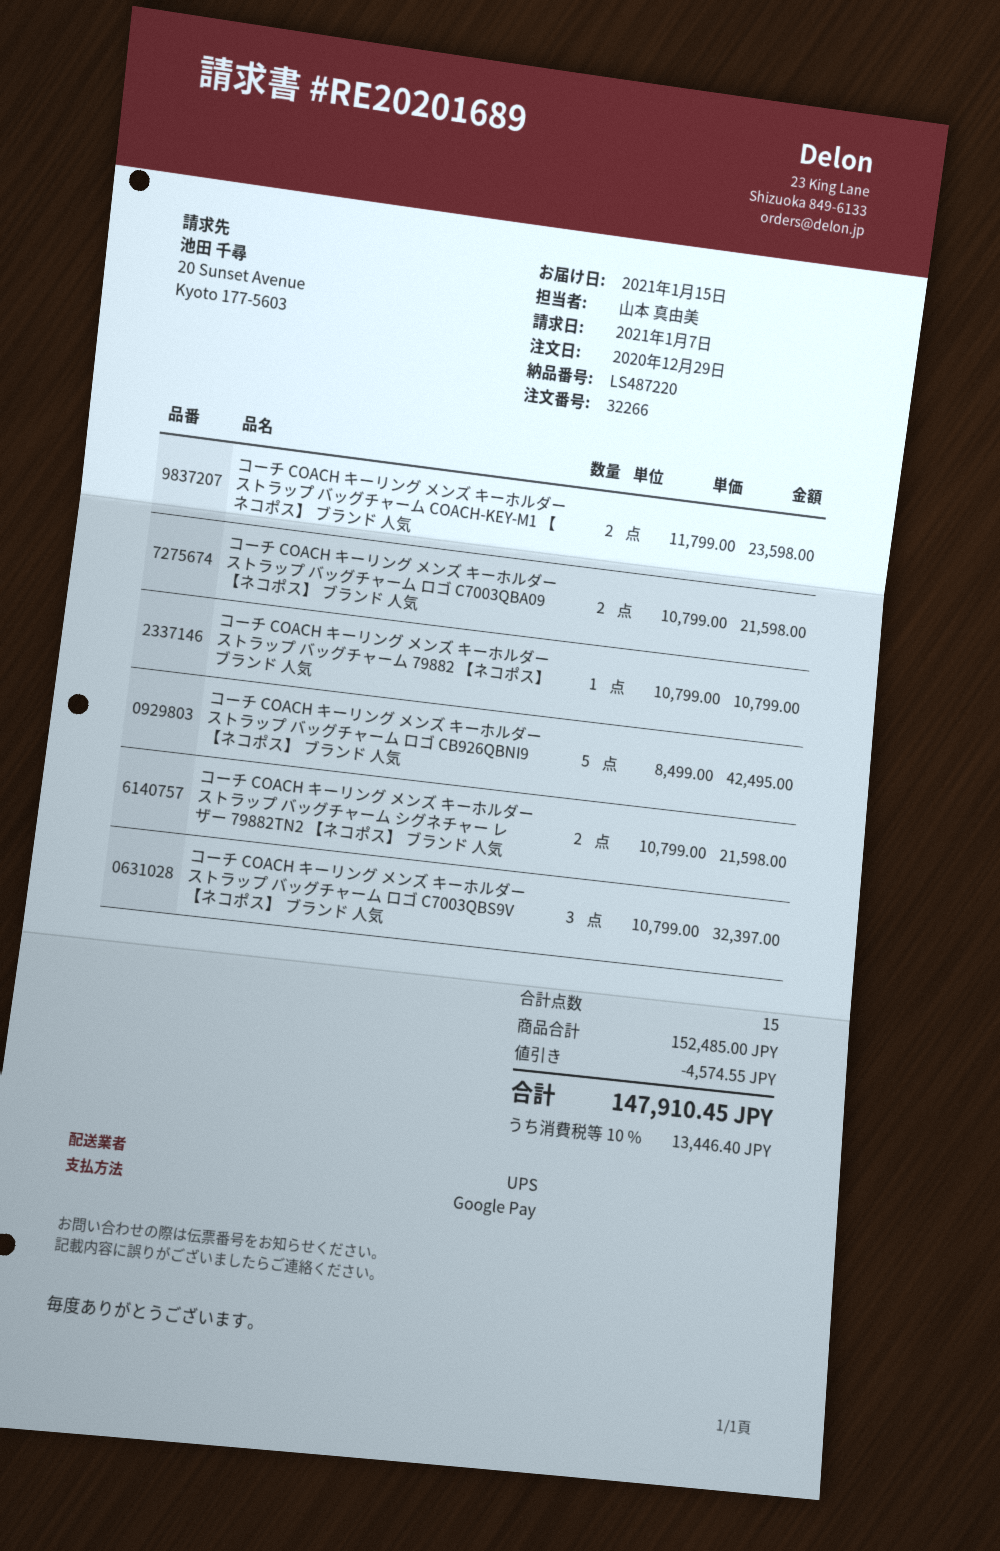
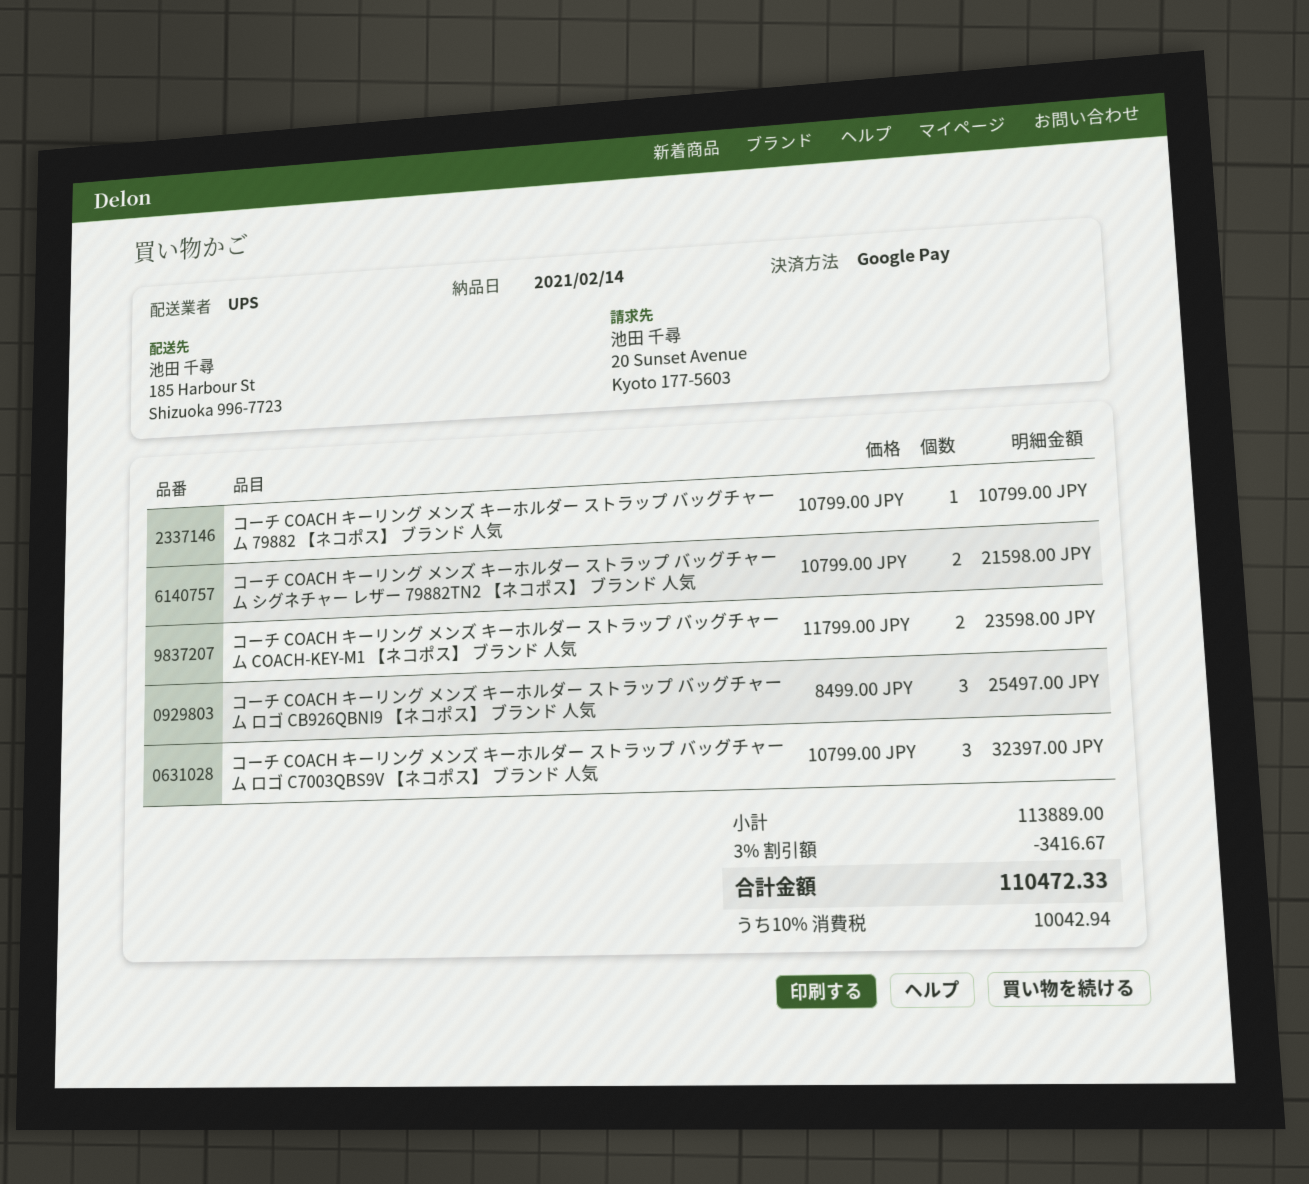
delivery date: 2021-01-15 -> 2021-02-14
コーチ COACH キーリング メンズ キーホルダー ストラップ バッグチャーム ロゴ C7003QBA09 【ネコポス】 ブランド 人気: 2 x 10799.00 = 21598.00 -> none
コーチ COACH キーリング メンズ キーホルダー ストラップ バッグチャーム ロゴ CB926QBNI9 【ネコポス】 ブランド 人気: 5 x 8499.00 = 42495.00 -> 3 x 8499.00 = 25497.00
subtotal: 152485.00 -> 113889.00
discount: 4574.55 -> 3416.67
tax: 10% = 13446.40 -> 10% = 10042.94
total: 147910.45 -> 110472.33

